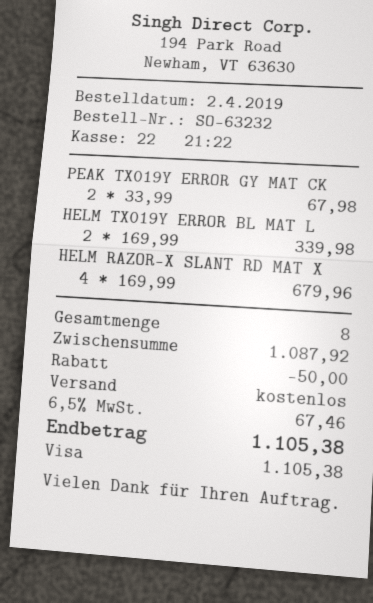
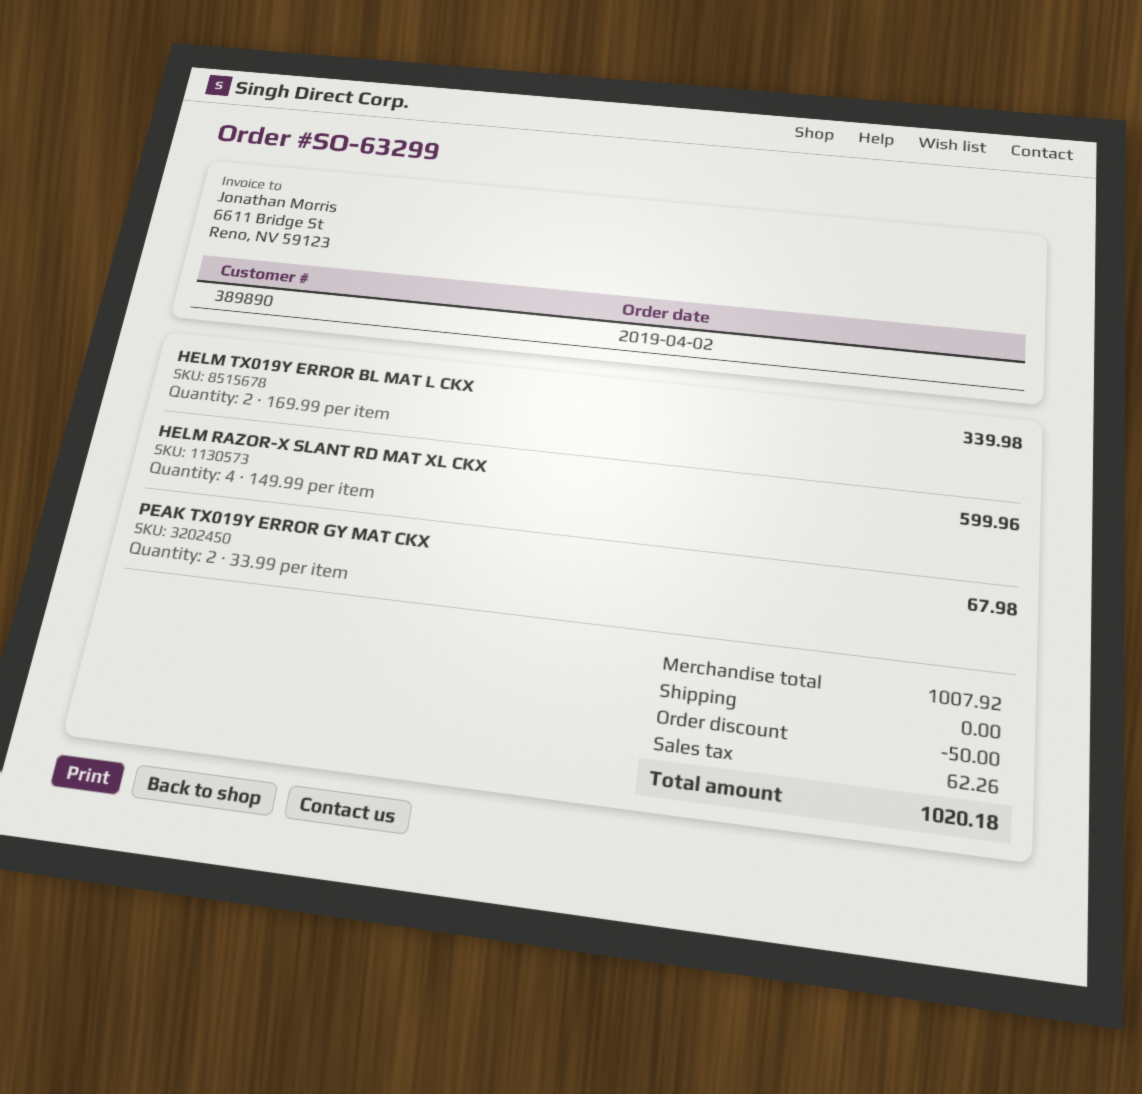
order number: SO-63232 -> SO-63299
HELM RAZOR-X SLANT RD MAT X: 4 x 169.99 = 679.96 -> 4 x 149.99 = 599.96
subtotal: 1087.92 -> 1007.92
tax: 67.46 -> 62.26
total: 1105.38 -> 1020.18

